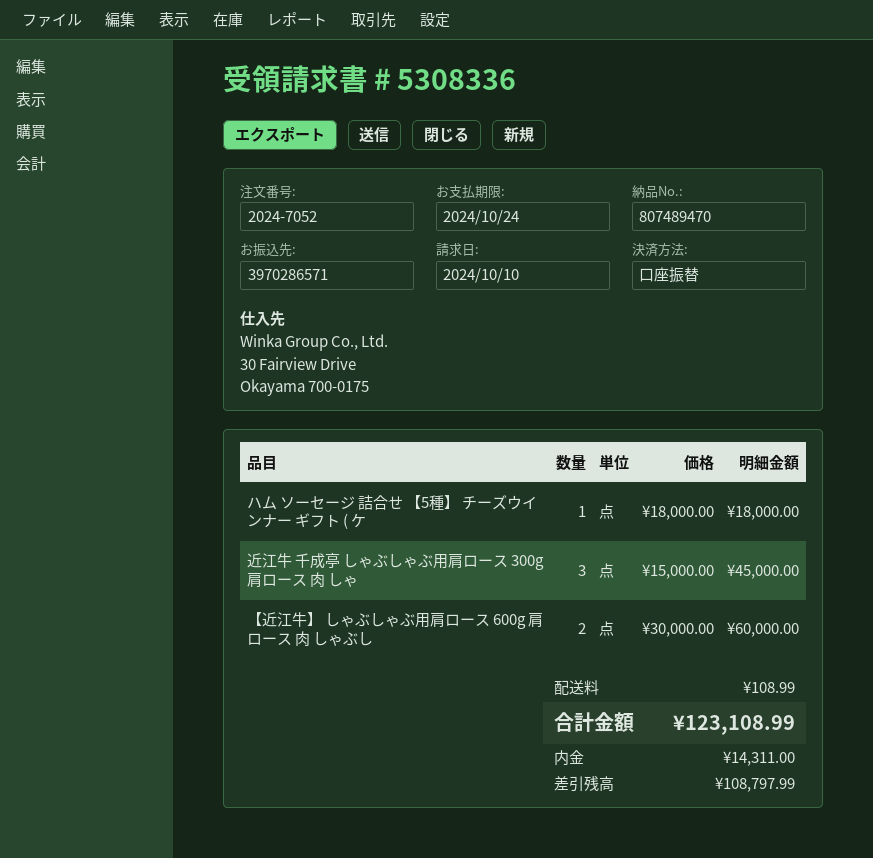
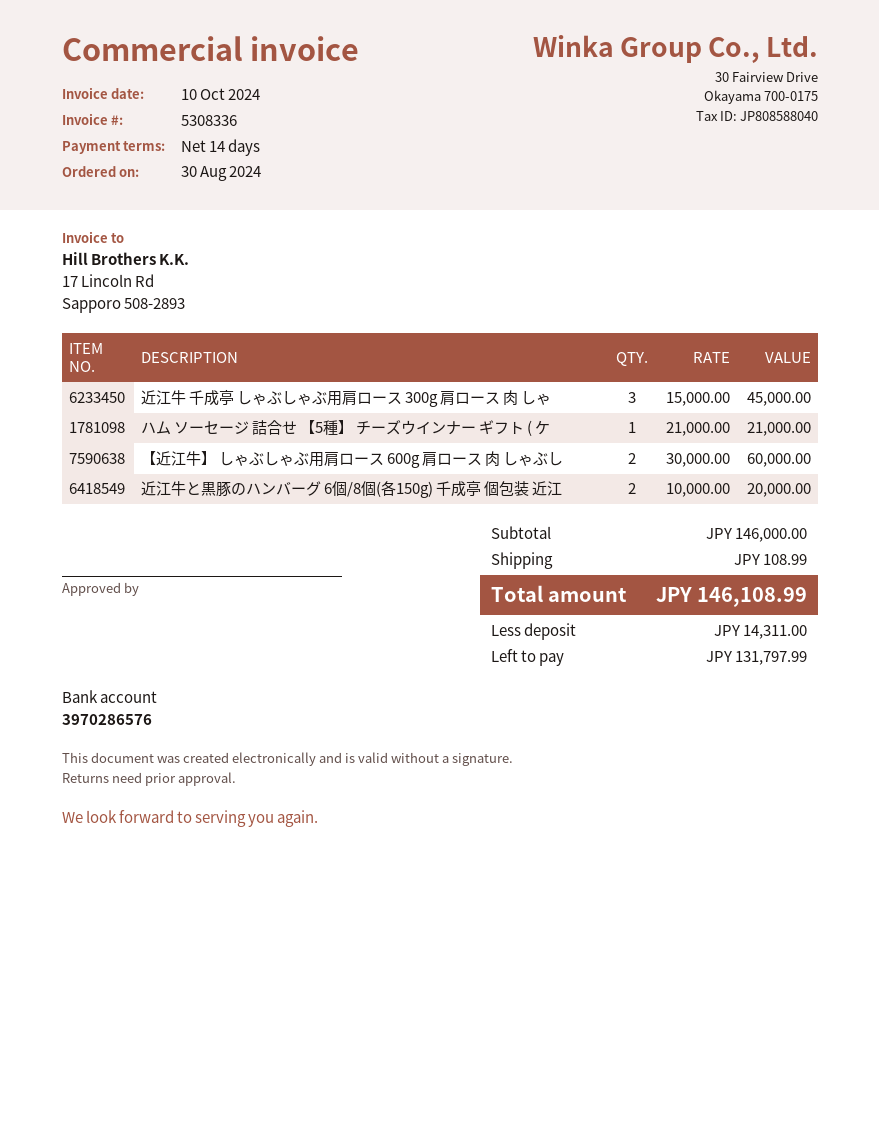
bank account: 3970286571 -> 3970286576
ハム ソーセージ 詰合せ 【5種】 チーズウインナー ギフト ( ケ: 1 x 18000.00 = 18000.00 -> 1 x 21000.00 = 21000.00
近江牛と黒豚のハンバーグ 6個/8個(各150g) 千成亭 個包装 近江: none -> 2 x 10000.00 = 20000.00
total: 123108.99 -> 146108.99
balance: 108797.99 -> 131797.99

